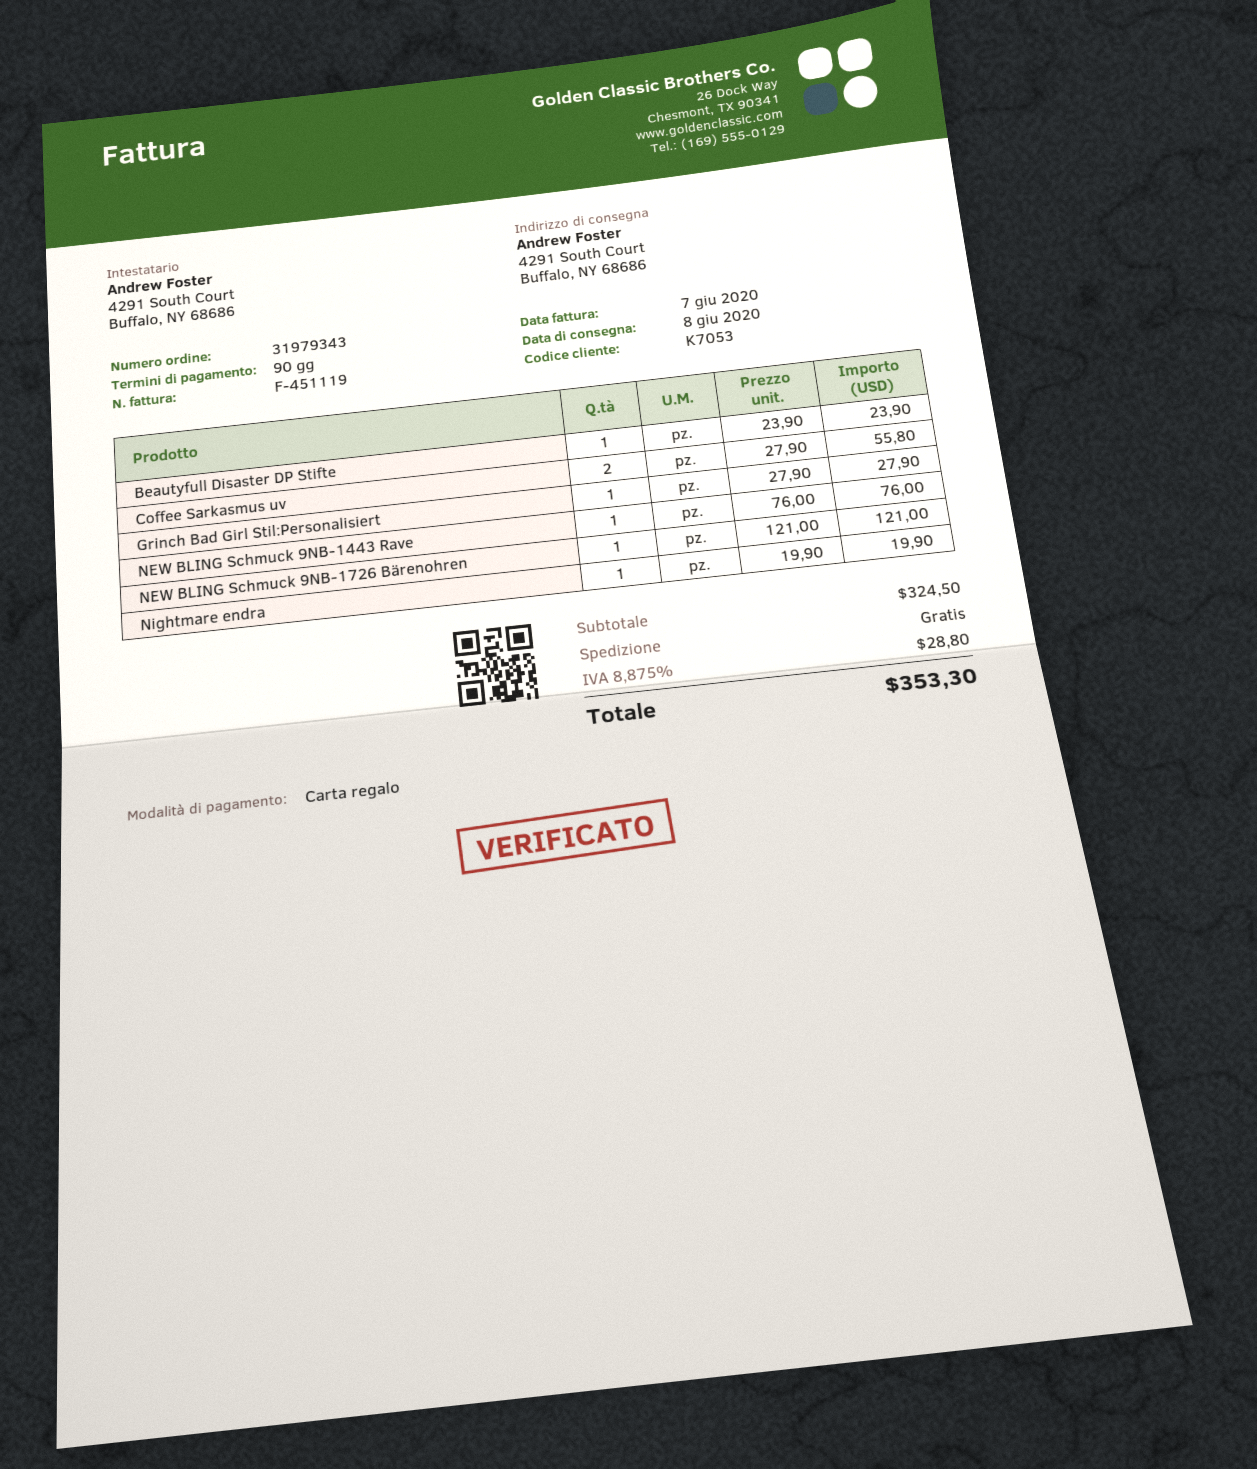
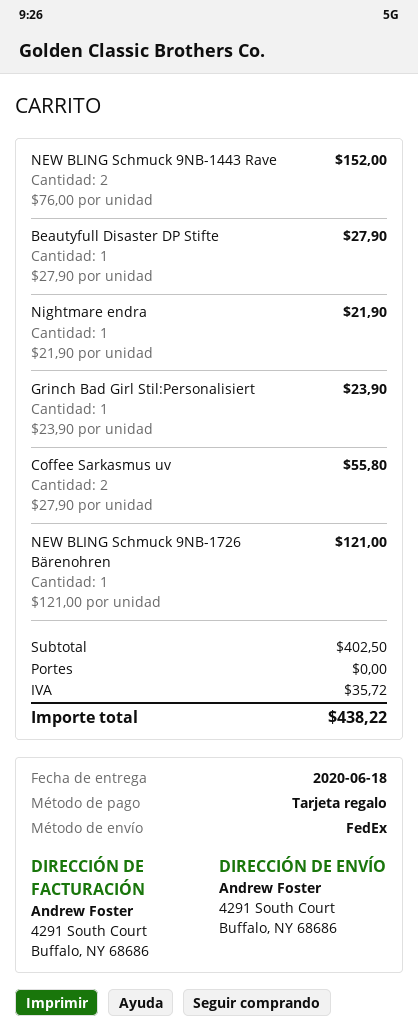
delivery date: 2020-06-08 -> 2020-06-18
Beautyfull Disaster DP Stifte: 1 x 23.90 = 23.90 -> 1 x 27.90 = 27.90
Grinch Bad Girl Stil:Personalisiert: 1 x 27.90 = 27.90 -> 1 x 23.90 = 23.90
NEW BLING Schmuck 9NB-1443 Rave: 1 x 76.00 = 76.00 -> 2 x 76.00 = 152.00
Nightmare endra: 1 x 19.90 = 19.90 -> 1 x 21.90 = 21.90
subtotal: 324.50 -> 402.50
tax: 28.80 -> 35.72
total: 353.30 -> 438.22

